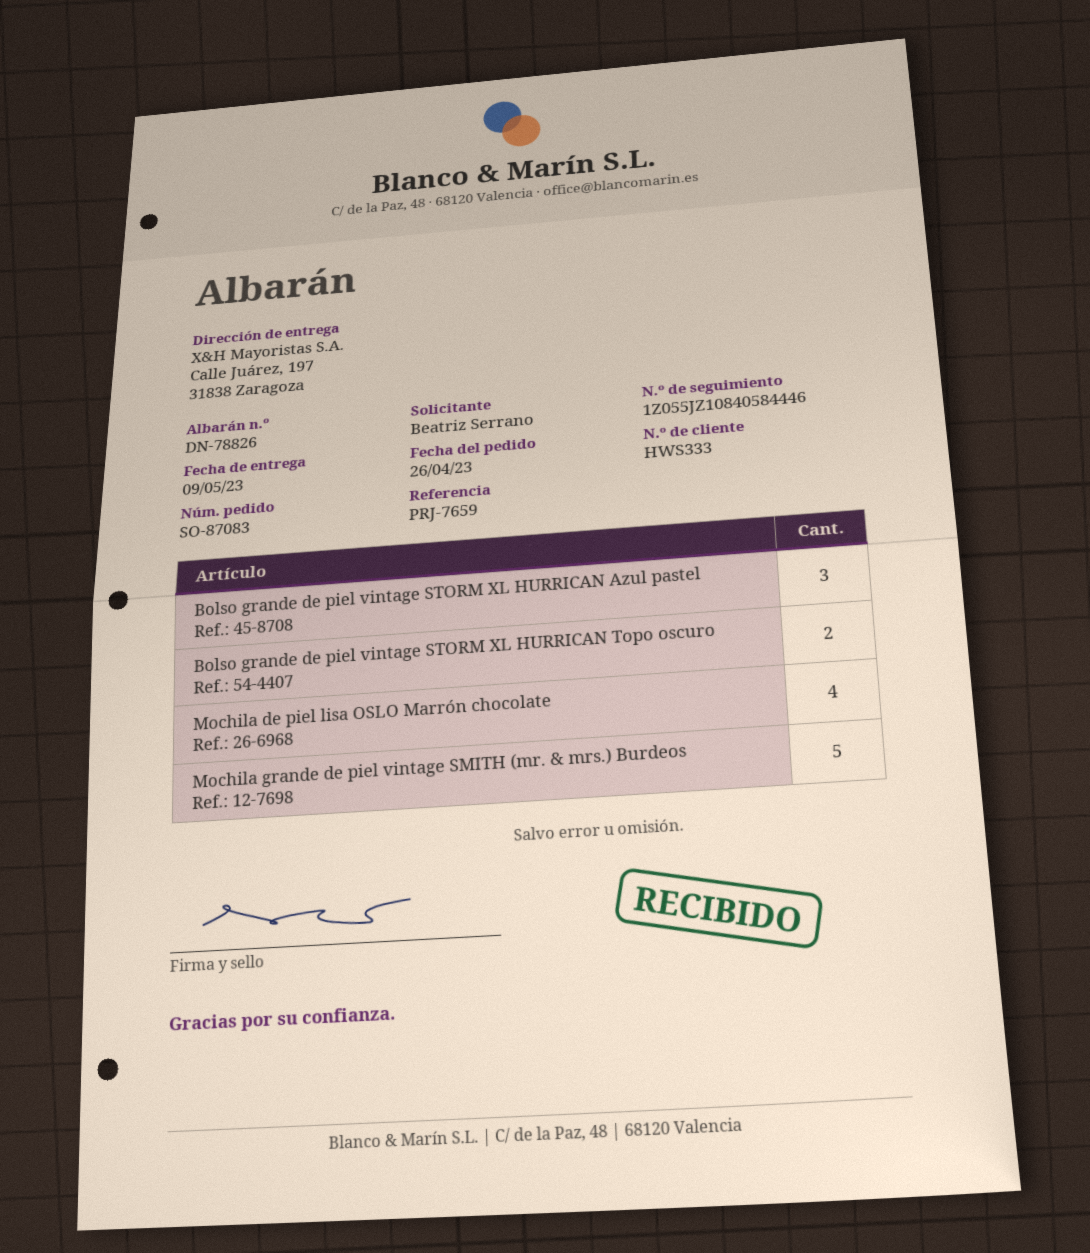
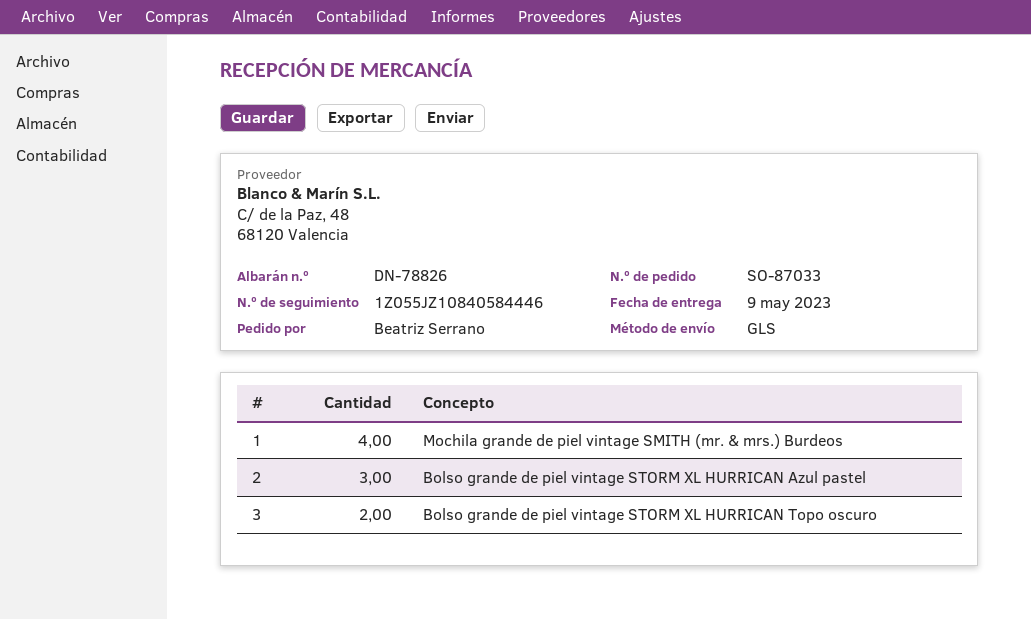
order number: SO-87083 -> SO-87033
Mochila de piel lisa OSLO Marrón chocolate: 4 -> none
Mochila grande de piel vintage SMITH (mr. & mrs.) Burdeos: 5 -> 4

